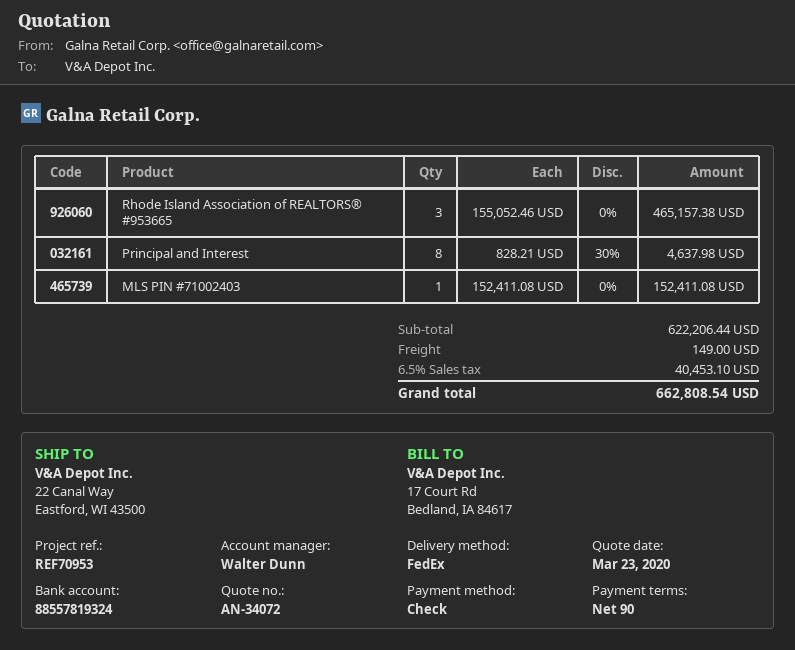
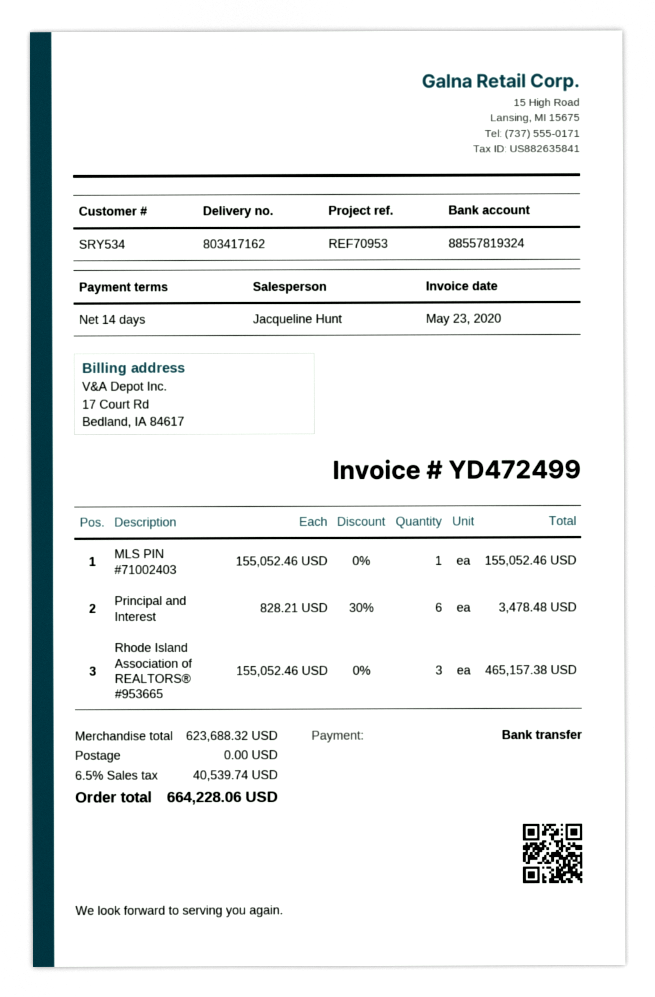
payment terms: 90 days -> 14 days
sales rep: Walter Dunn -> Jacqueline Hunt
payment method: cheque -> bank transfer
Principal and Interest: 8 x 828.21 - 30% = 4637.98 -> 6 x 828.21 - 30% = 3478.48
MLS PIN #71002403: 1 x 152411.08 = 152411.08 -> 1 x 155052.46 = 155052.46
subtotal: 622206.44 -> 623688.32
shipping: 149.00 -> 0.00
tax: 6.5% = 40453.10 -> 6.5% = 40539.74
total: 662808.54 -> 664228.06

